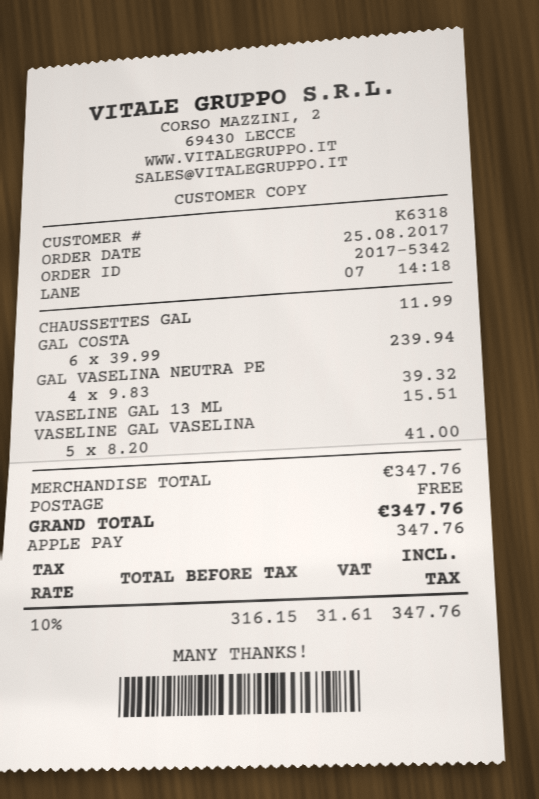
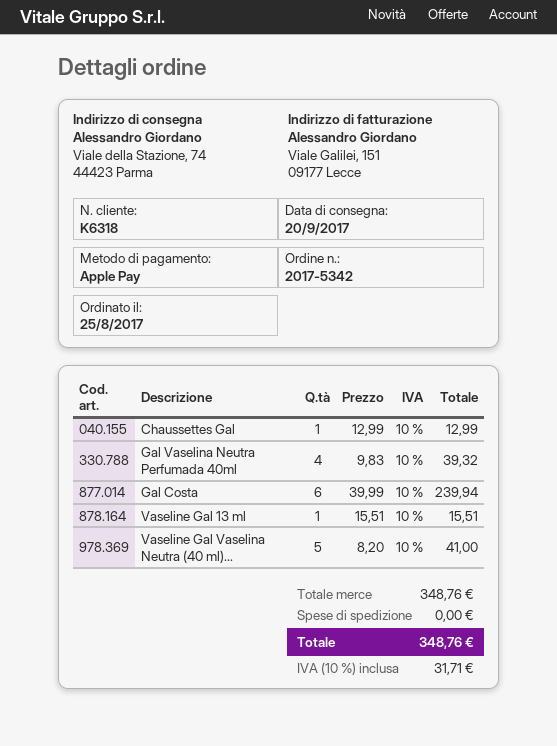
CHAUSSETTES GAL: 1 x 11.99 = 11.99 -> 1 x 12.99 = 12.99
subtotal: 347.76 -> 348.76
tax: 10% = 31.61 -> 10% = 31.71
total: 347.76 -> 348.76

